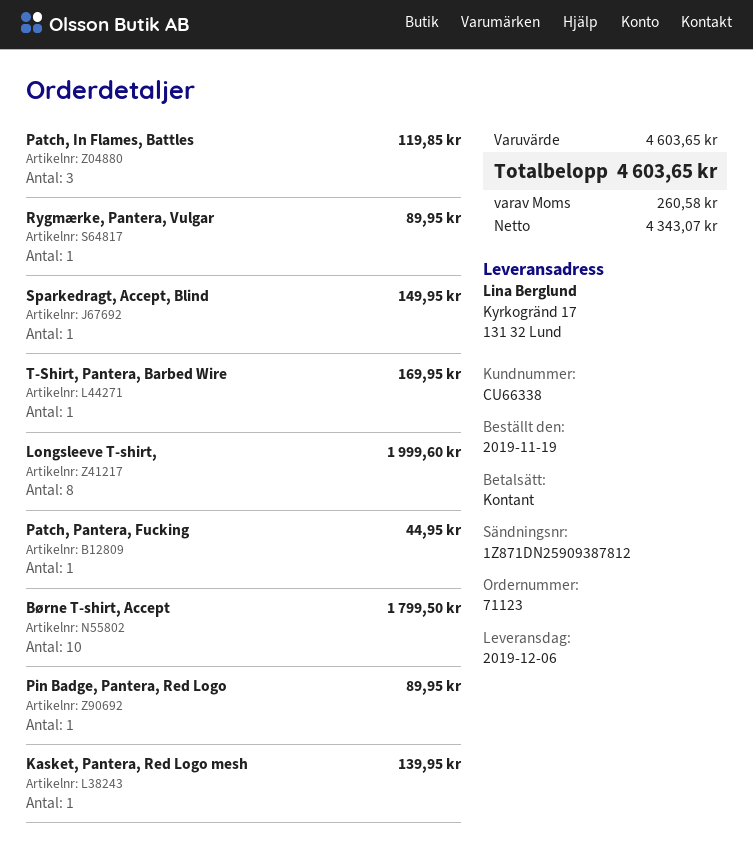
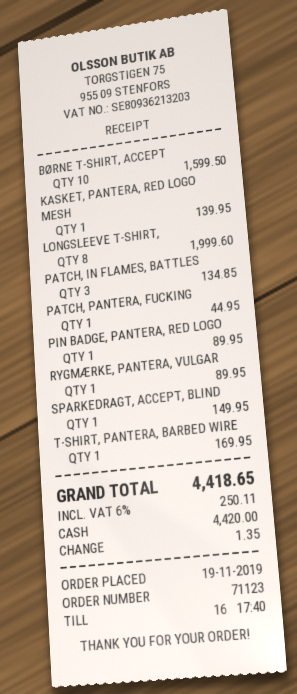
Patch, In Flames, Battles: 3 for 119.85 -> 3 for 134.85
Børne T-shirt, Accept: 10 for 1799.50 -> 10 for 1599.50
tax: 260.58 -> 250.11
total: 4603.65 -> 4418.65

